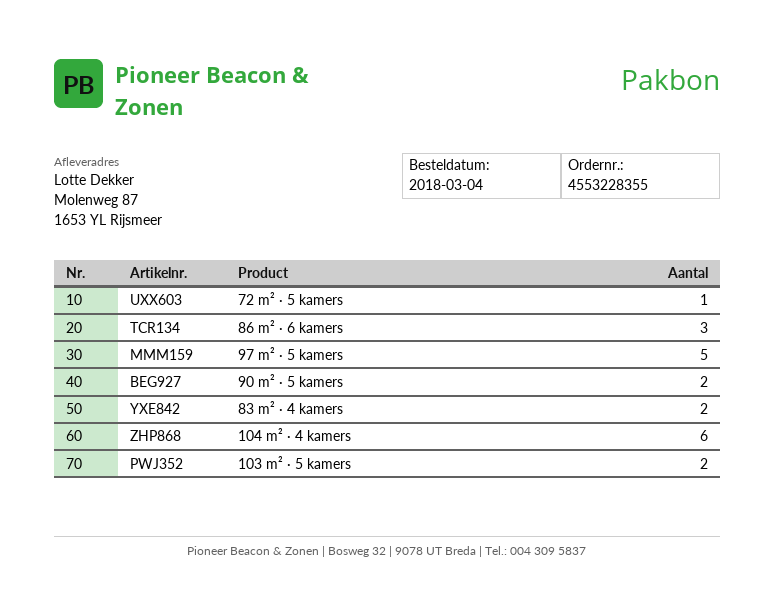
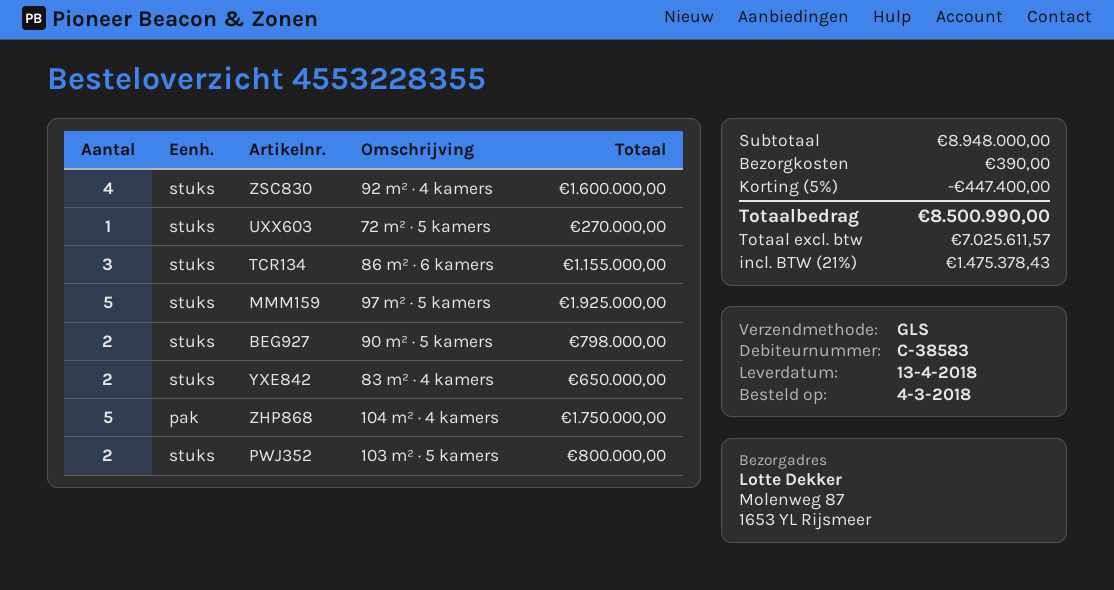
104 m² · 4 kamers: 6 -> 5
92 m² · 4 kamers: none -> 4

